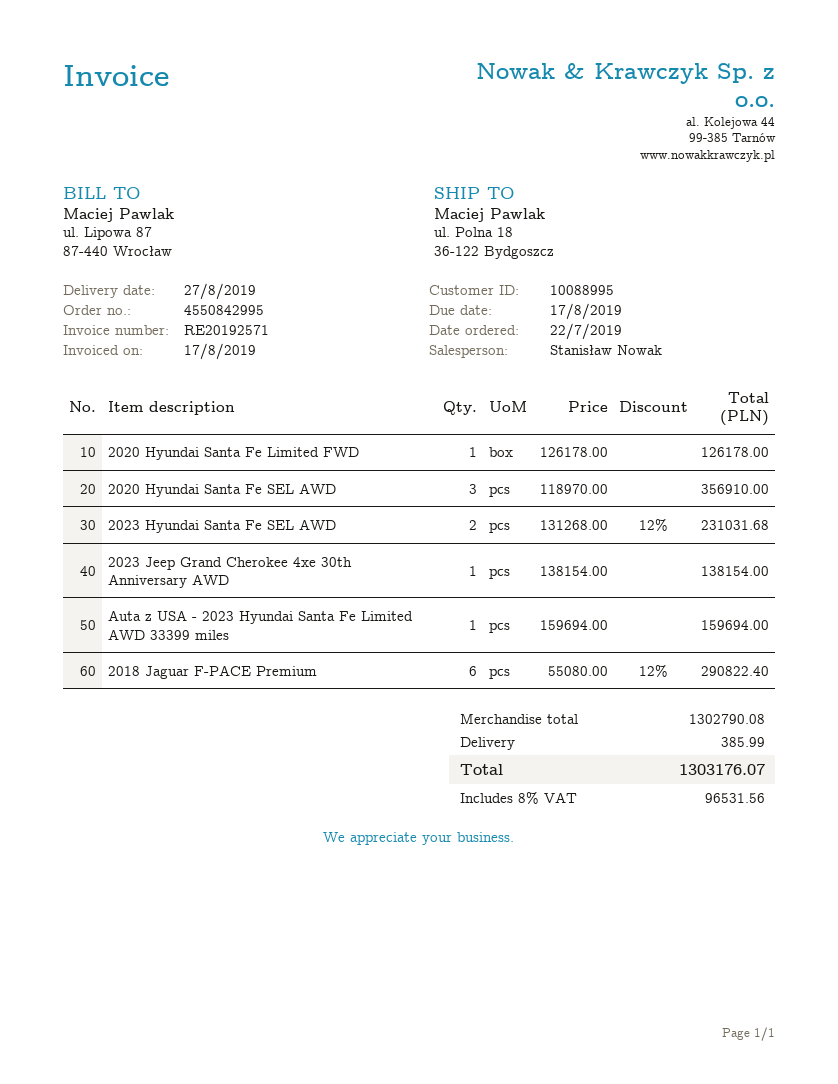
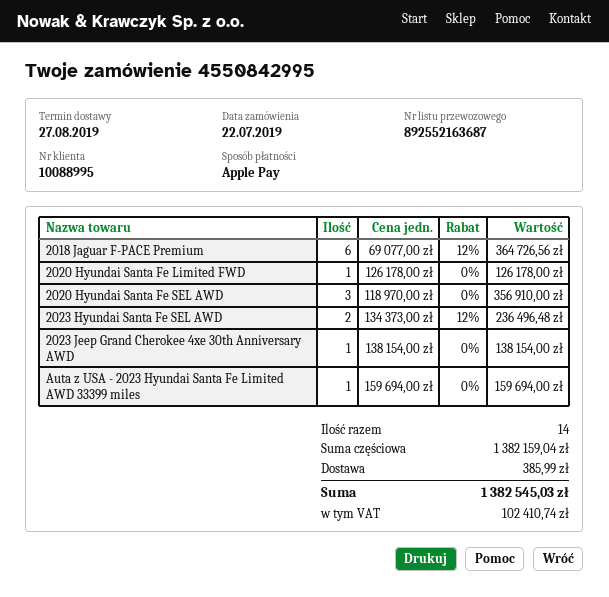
2023 Hyundai Santa Fe SEL AWD: 2 x 131268.00 - 12% = 231031.68 -> 2 x 134373.00 - 12% = 236496.48
2018 Jaguar F-PACE Premium: 6 x 55080.00 - 12% = 290822.40 -> 6 x 69077.00 - 12% = 364726.56
subtotal: 1302790.08 -> 1382159.04
tax: 96531.56 -> 102410.74
total: 1303176.07 -> 1382545.03

